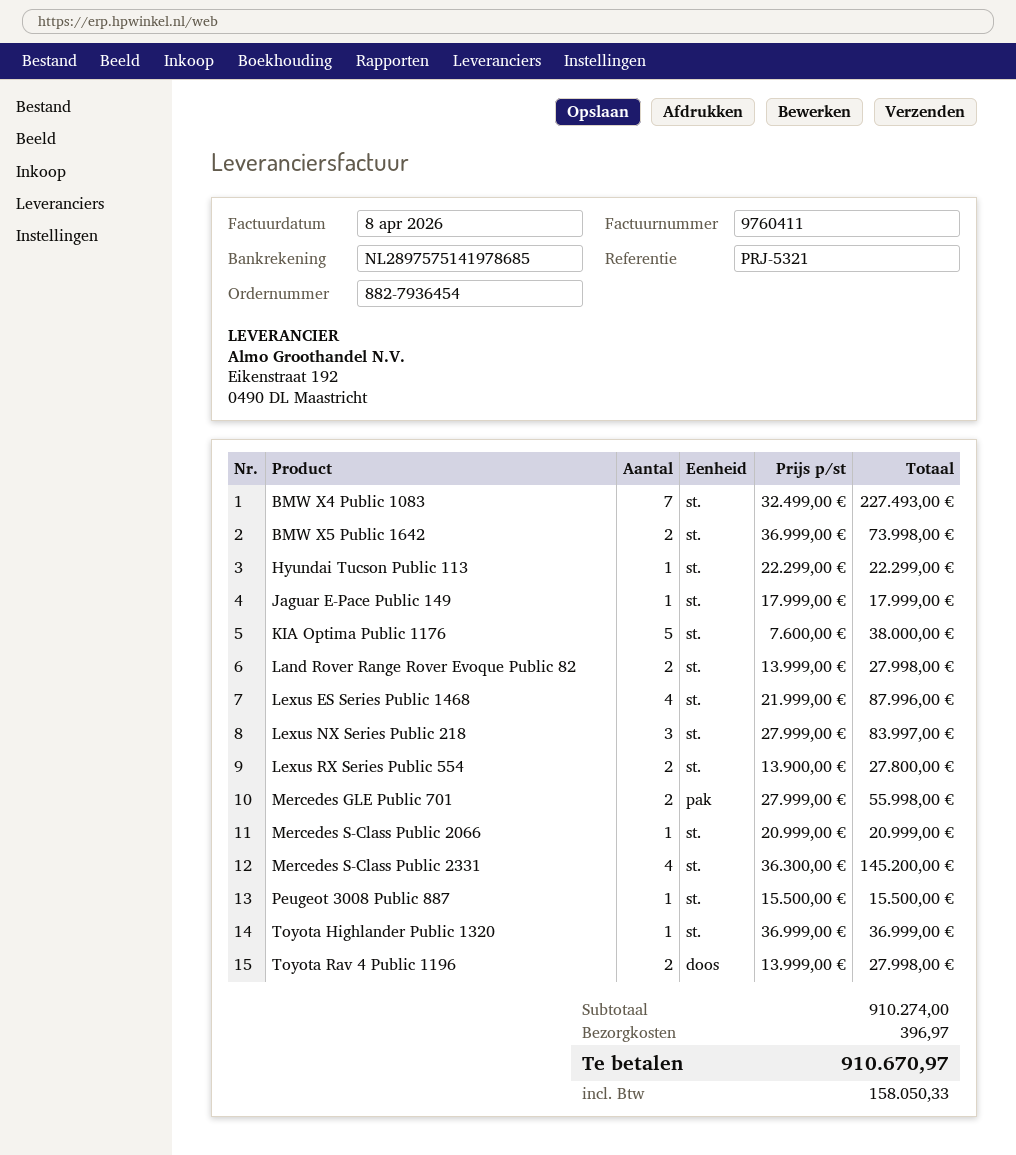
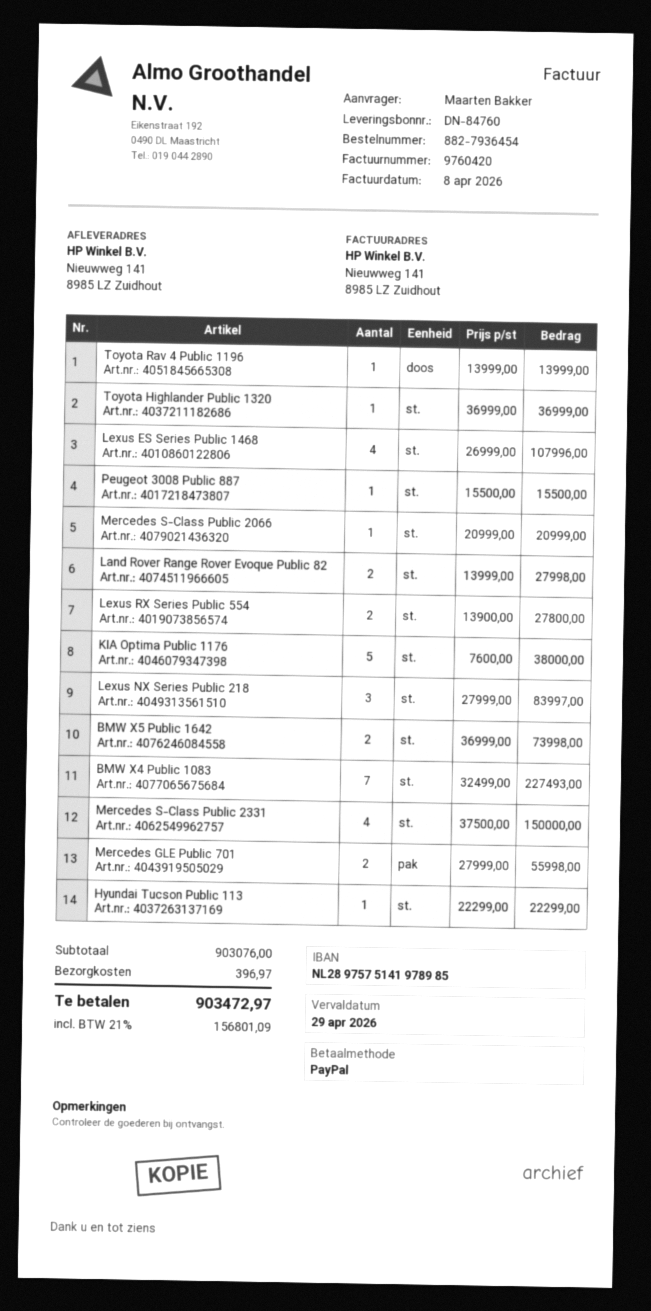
invoice number: 9760411 -> 9760420
bank account: NL2897575141978685 -> NL2897575141978985
Jaguar E-Pace Public 149: 1 x 17999.00 = 17999.00 -> none
Lexus ES Series Public 1468: 4 x 21999.00 = 87996.00 -> 4 x 26999.00 = 107996.00
Mercedes S-Class Public 2331: 4 x 36300.00 = 145200.00 -> 4 x 37500.00 = 150000.00
Toyota Rav 4 Public 1196: 2 x 13999.00 = 27998.00 -> 1 x 13999.00 = 13999.00
subtotal: 910274.00 -> 903076.00
tax: 158050.33 -> 156801.09
total: 910670.97 -> 903472.97

